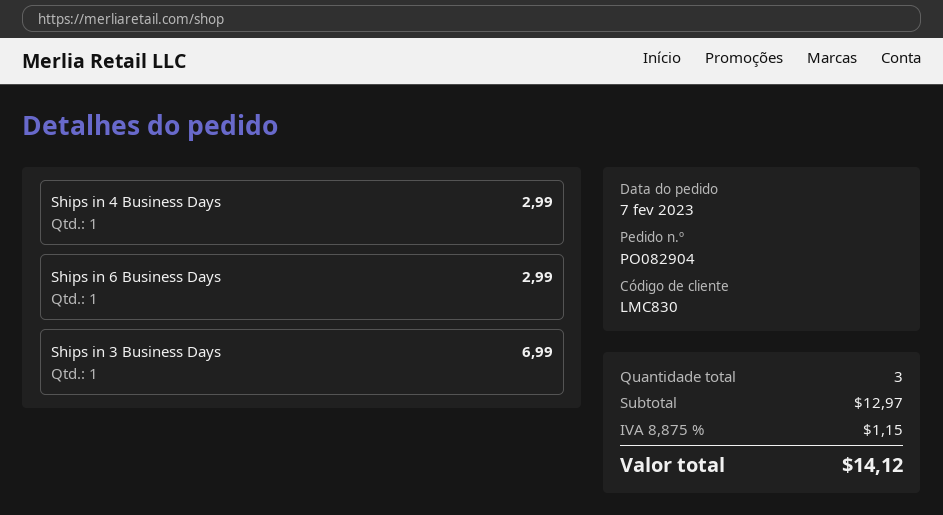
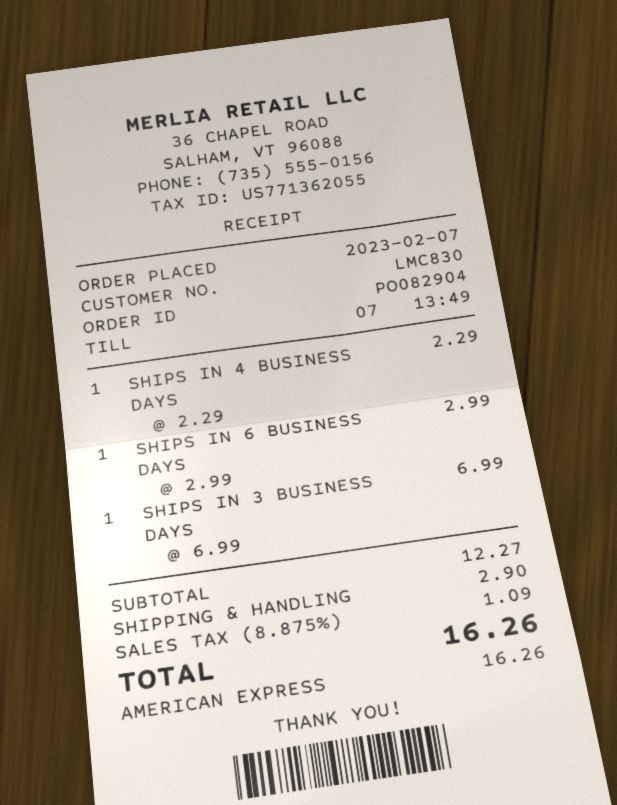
Ships in 4 Business Days: 1 for 2.99 -> 1 for 2.29
subtotal: 12.97 -> 12.27
shipping: none -> 2.90
tax: 8.875% = 1.15 -> 8.875% = 1.09
total: 14.12 -> 16.26

